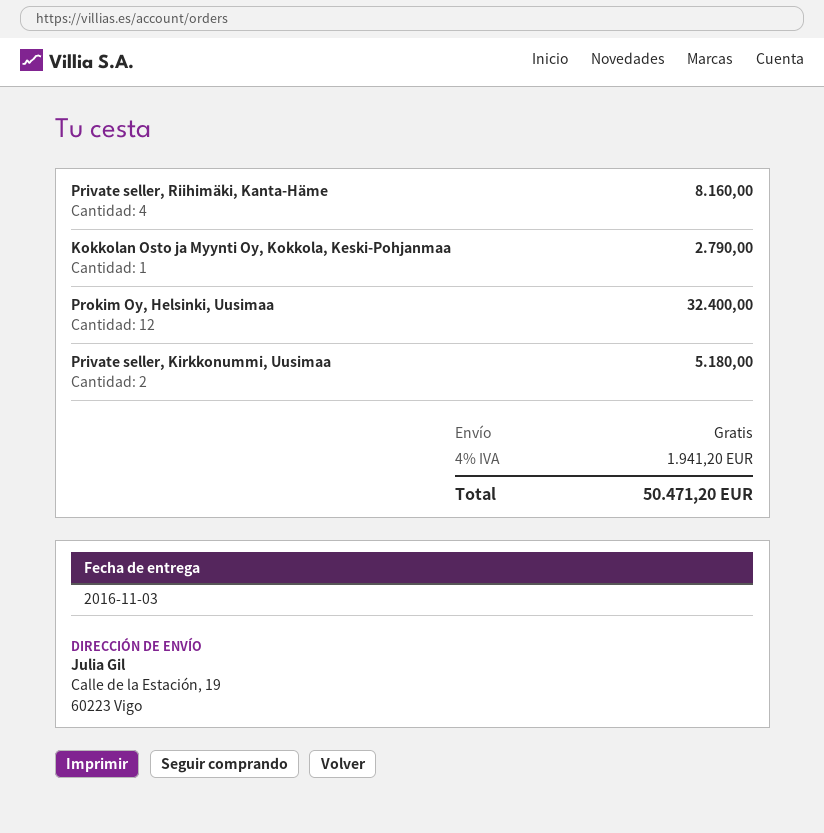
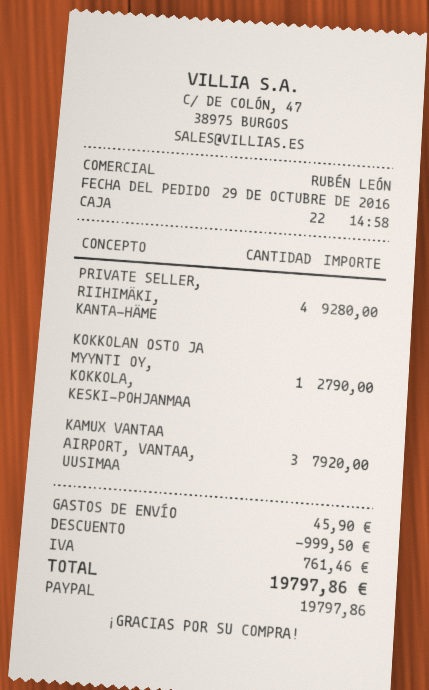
Private seller, Riihimäki, Kanta-Häme: 4 for 8160.00 -> 4 for 9280.00
Prokim Oy, Helsinki, Uusimaa: 12 for 32400.00 -> none
Private seller, Kirkkonummi, Uusimaa: 2 for 5180.00 -> none
KAMUX VANTAA AIRPORT, VANTAA, UUSIMAA: none -> 3 for 7920.00
discount: none -> 999.50
shipping: 0.00 -> 45.90
tax: 1941.20 -> 761.46
total: 50471.20 -> 19797.86

